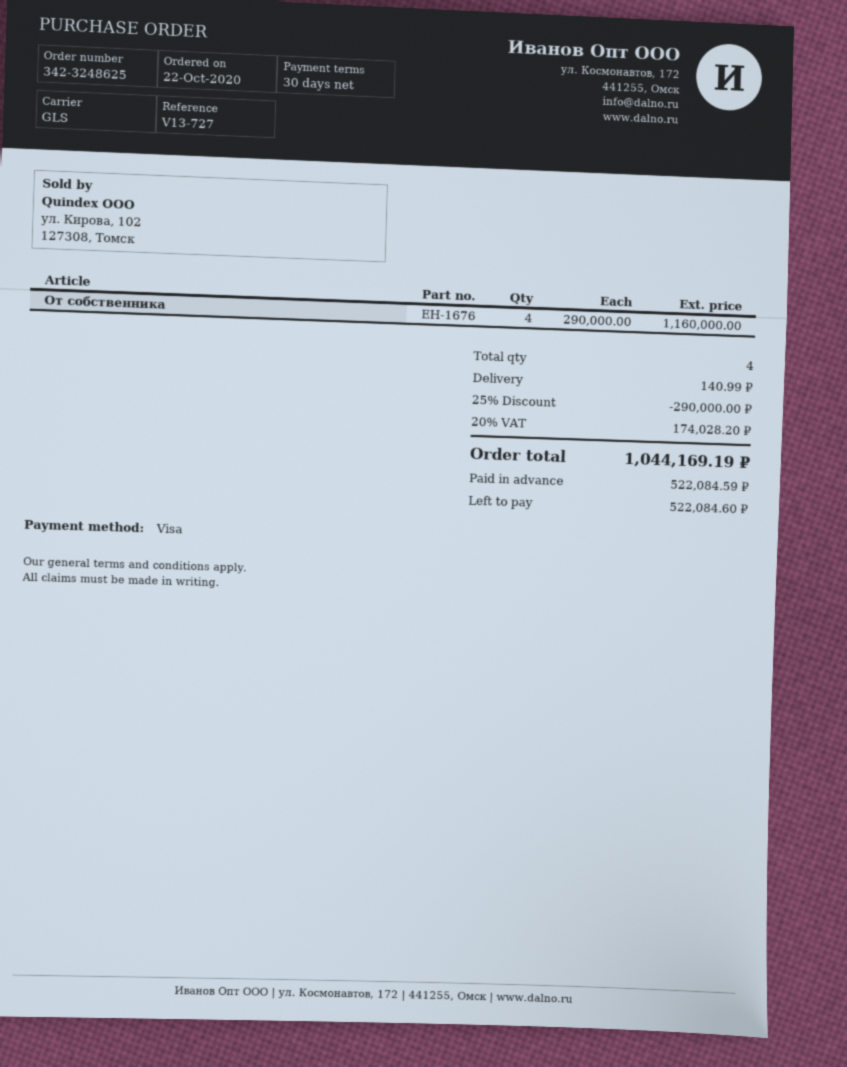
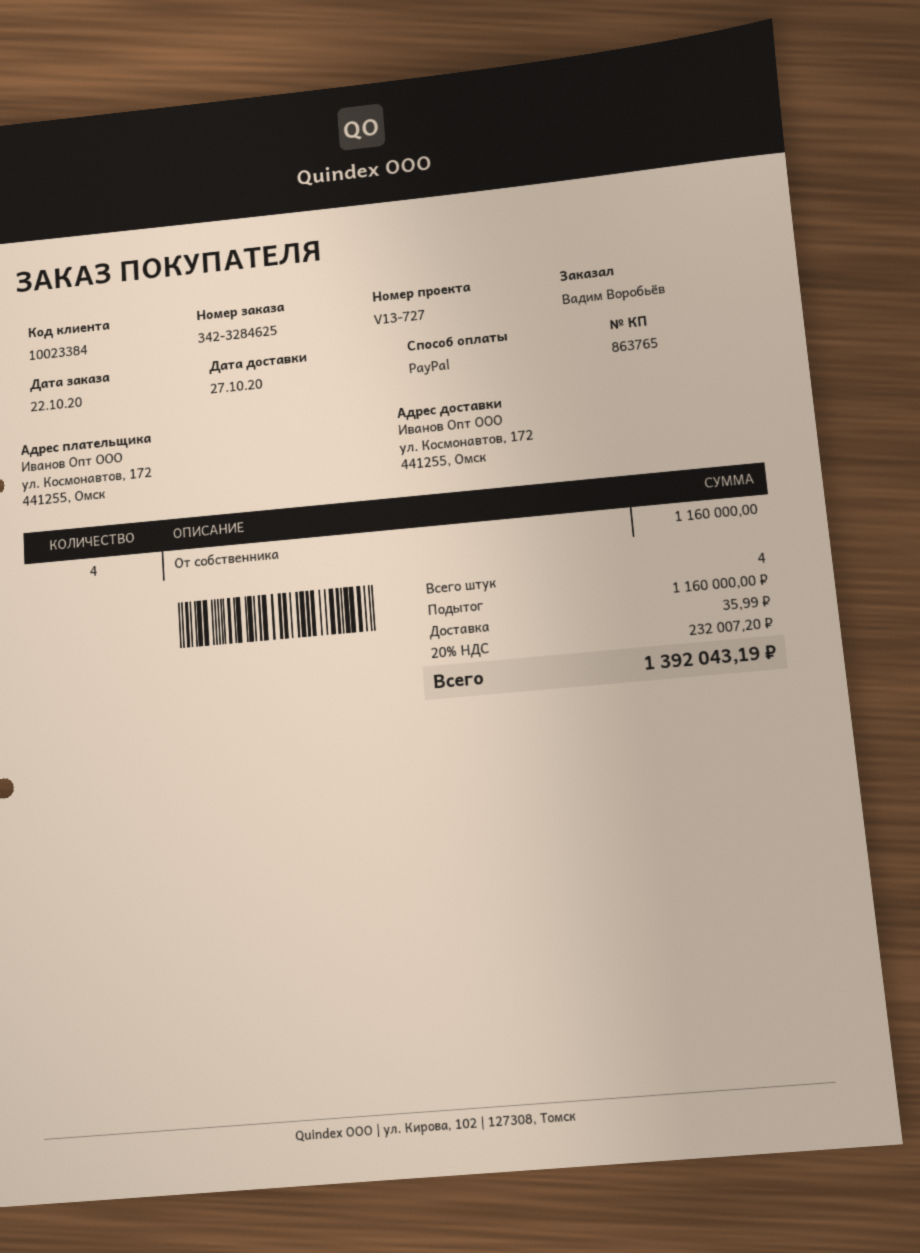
order number: 342-3248625 -> 342-3284625
payment method: Visa -> PayPal
discount: 25% = 290000.00 -> none
shipping: 140.99 -> 35.99
tax: 20% = 174028.20 -> 20% = 232007.20
total: 1044169.19 -> 1392043.19

